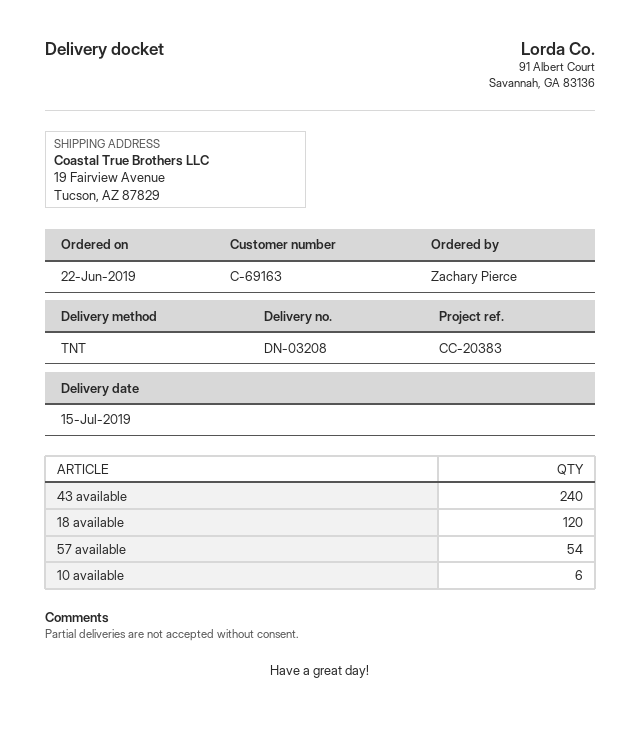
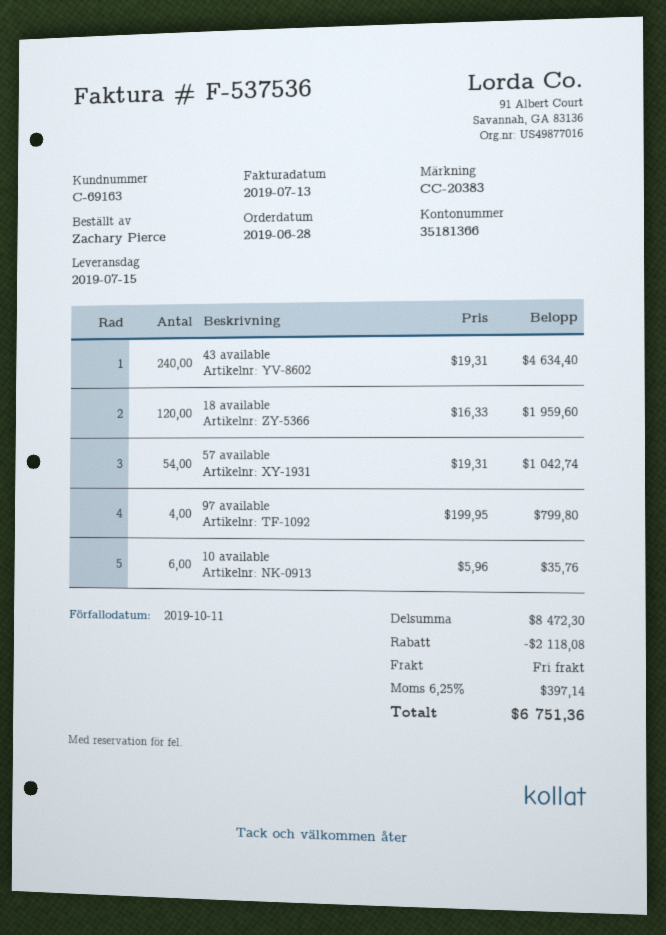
order date: 2019-06-22 -> 2019-06-28
97 available: none -> 4

